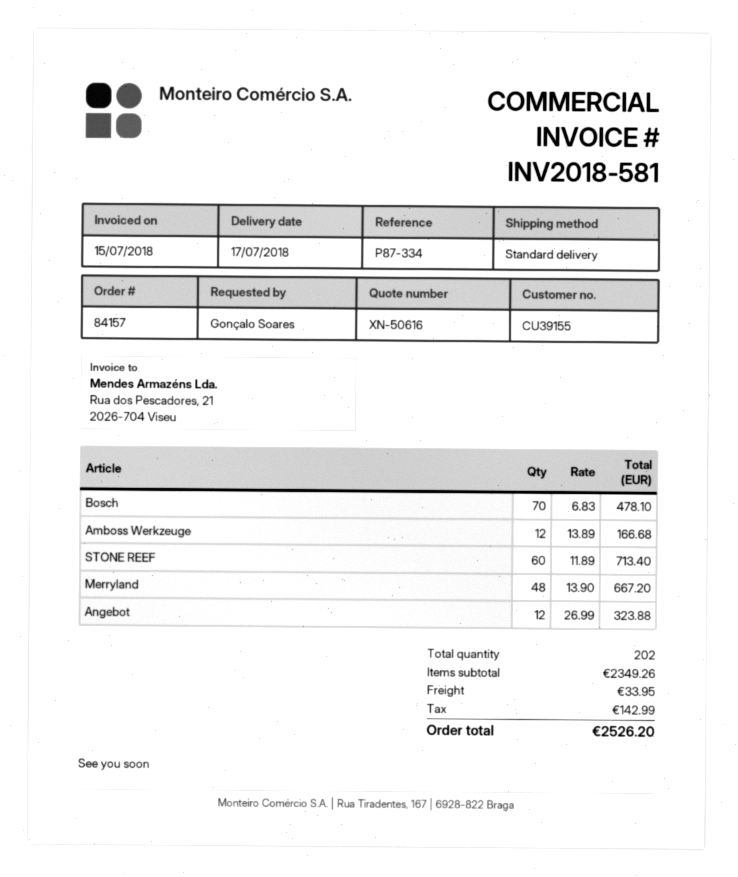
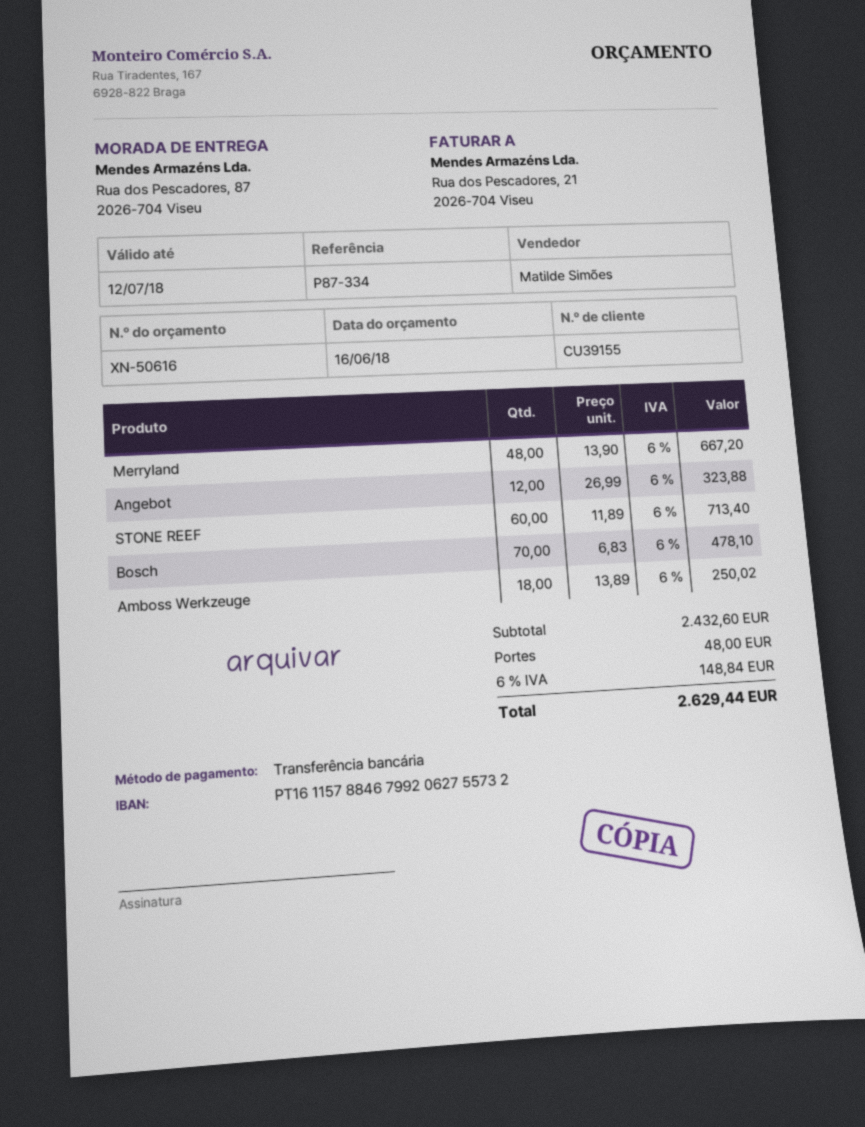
Amboss Werkzeuge: 12 x 13.89 = 166.68 -> 18 x 13.89 = 250.02
subtotal: 2349.26 -> 2432.60
shipping: 33.95 -> 48.00
tax: 142.99 -> 148.84
total: 2526.20 -> 2629.44

